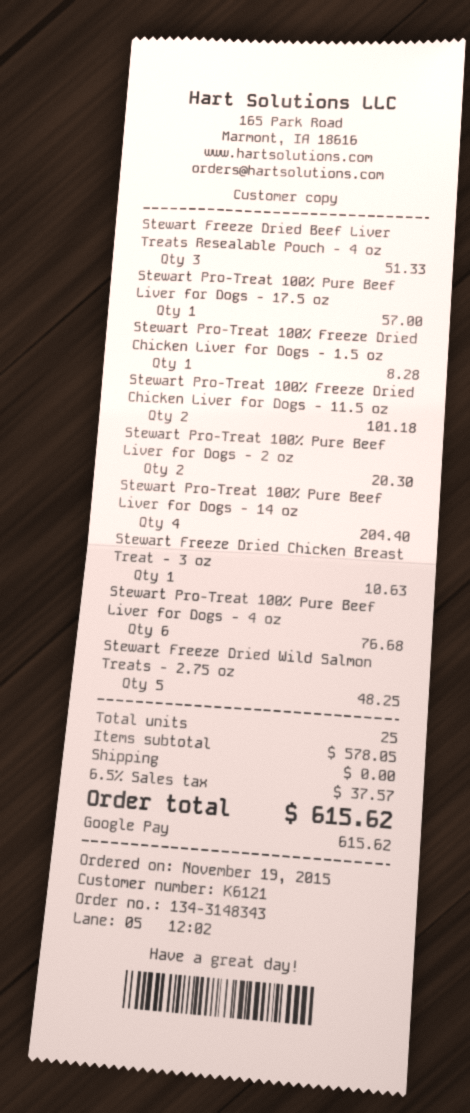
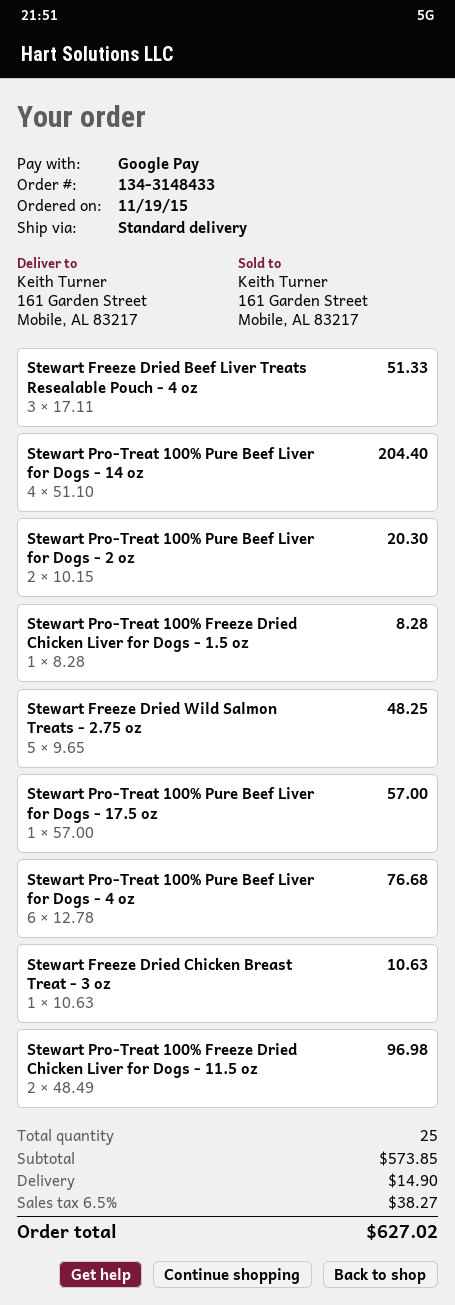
order number: 134-3148343 -> 134-3148433
Stewart Pro-Treat 100% Freeze Dried Chicken Liver for Dogs - 11.5 oz: 2 for 101.18 -> 2 for 96.98
subtotal: 578.05 -> 573.85
shipping: 0.00 -> 14.90
tax: 6.5% = 37.57 -> 6.5% = 38.27
total: 615.62 -> 627.02

